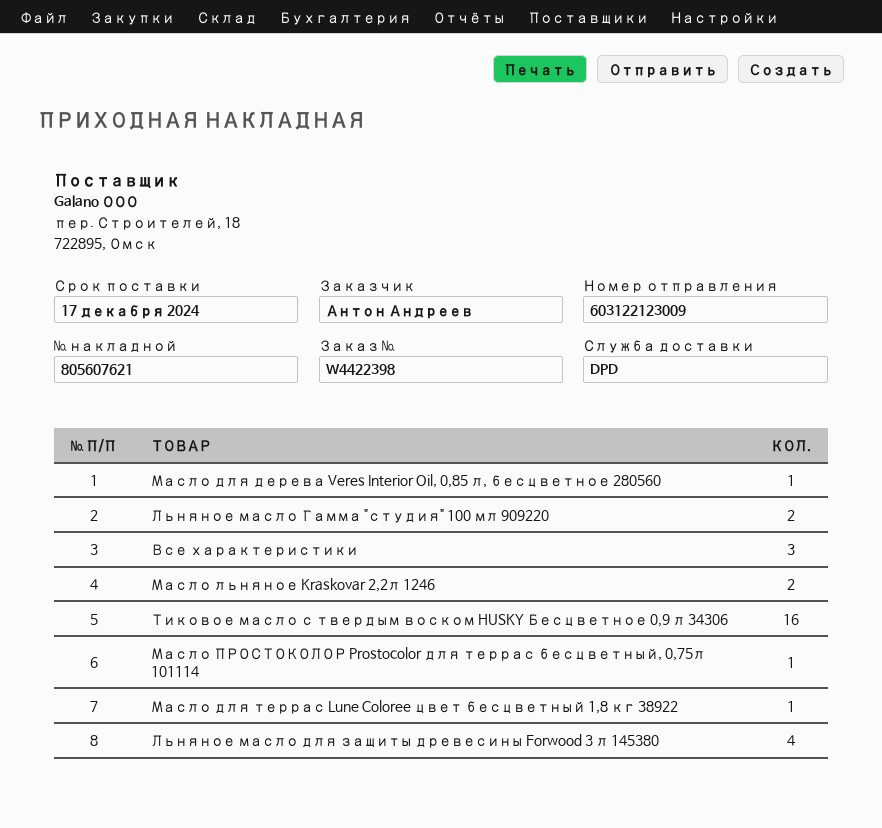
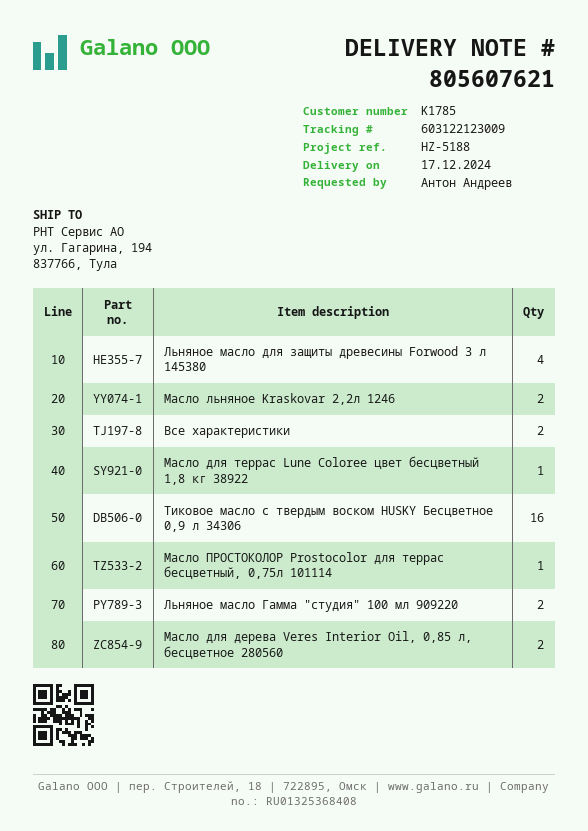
Масло для дерева Veres Interior Oil, 0,85 л, бесцветное 280560: 1 -> 2
Все характеристики: 3 -> 2

